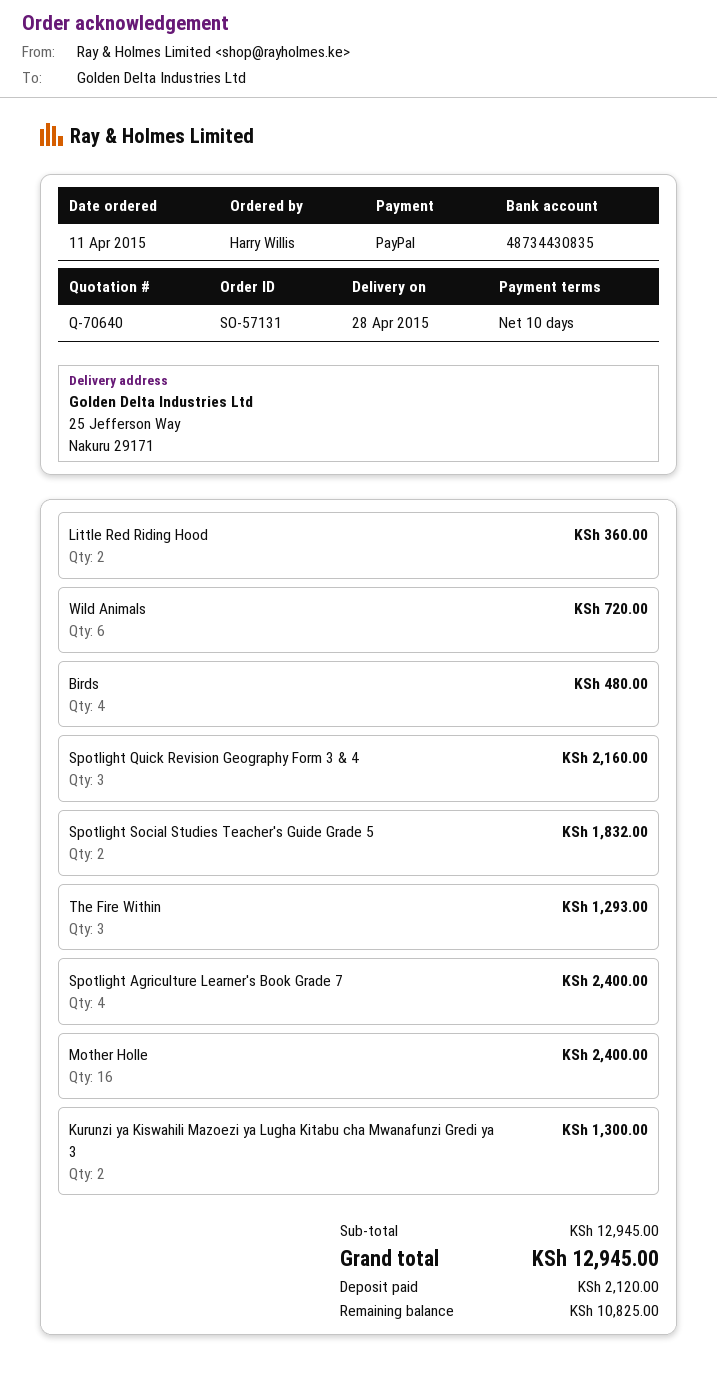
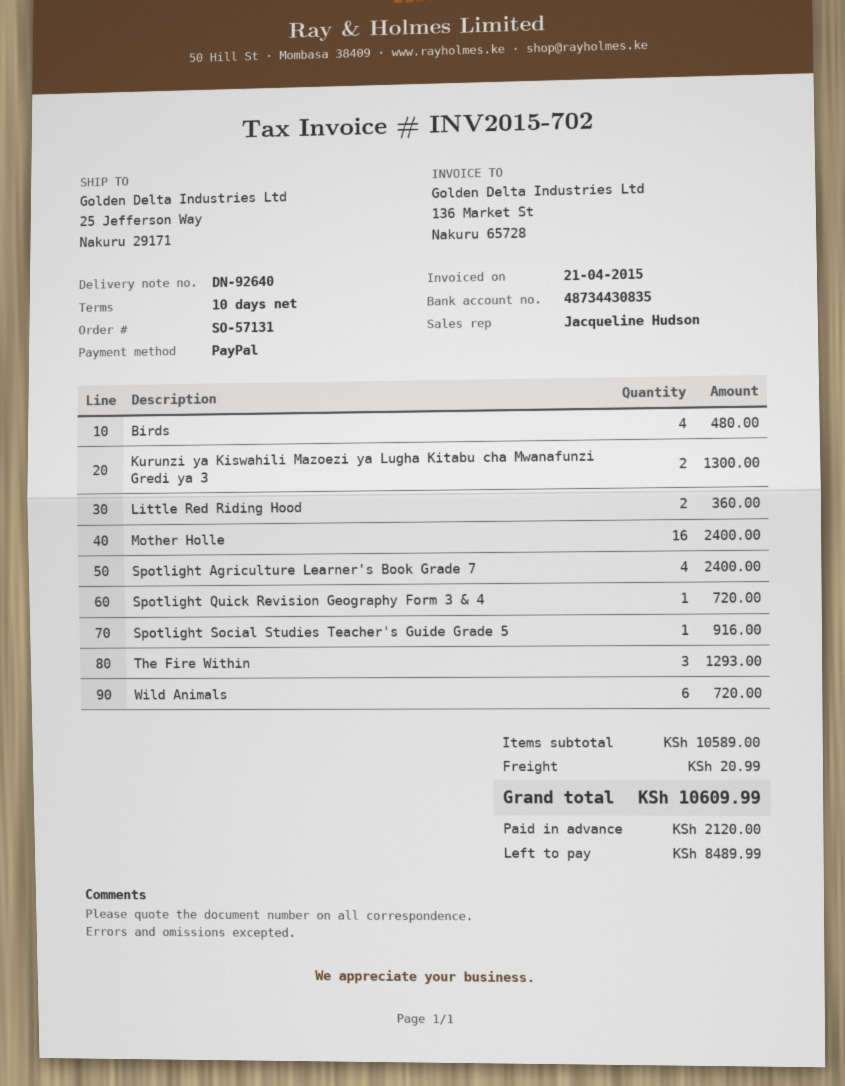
Spotlight Quick Revision Geography Form 3 & 4: 3 for 2160.00 -> 1 for 720.00
Spotlight Social Studies Teacher's Guide Grade 5: 2 for 1832.00 -> 1 for 916.00
subtotal: 12945.00 -> 10589.00
shipping: none -> 20.99
total: 12945.00 -> 10609.99
balance: 10825.00 -> 8489.99

